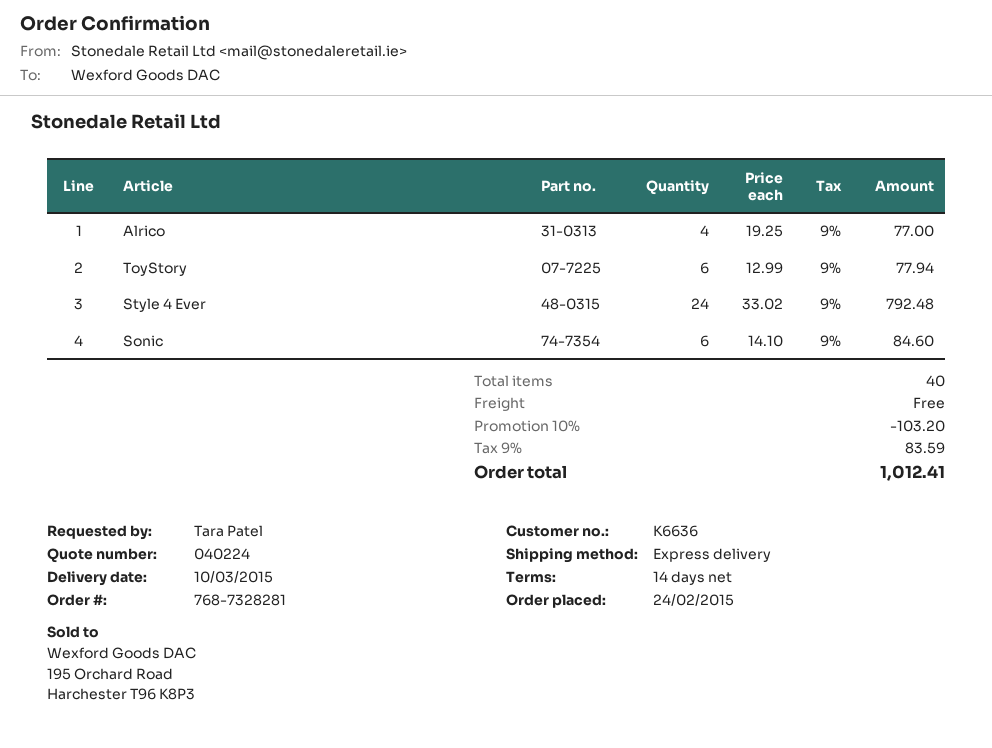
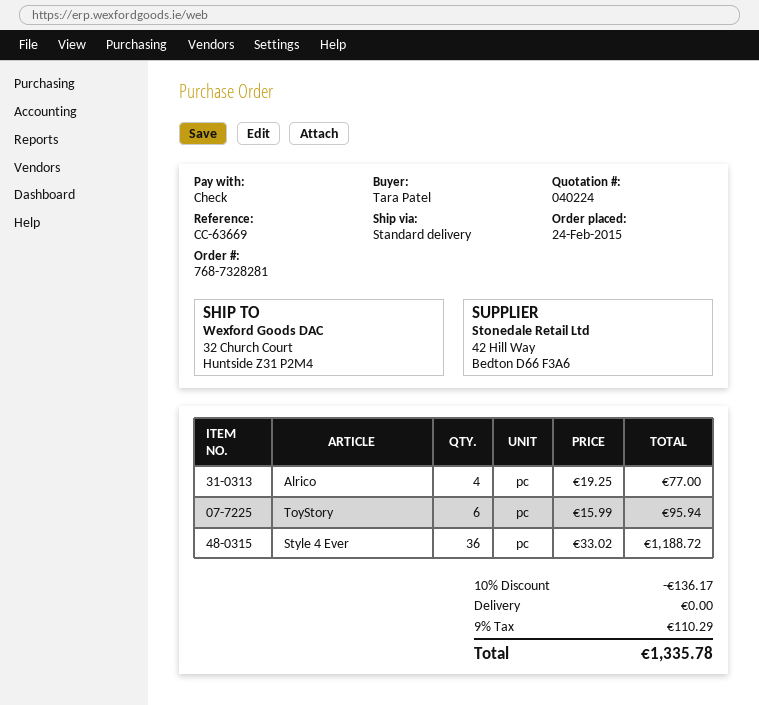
shipping method: express -> standard
ToyStory: 6 x 12.99 = 77.94 -> 6 x 15.99 = 95.94
Style 4 Ever: 24 x 33.02 = 792.48 -> 36 x 33.02 = 1188.72
Sonic: 6 x 14.10 = 84.60 -> none
discount: 10% = 103.20 -> 10% = 136.17
tax: 9% = 83.59 -> 9% = 110.29
total: 1012.41 -> 1335.78

